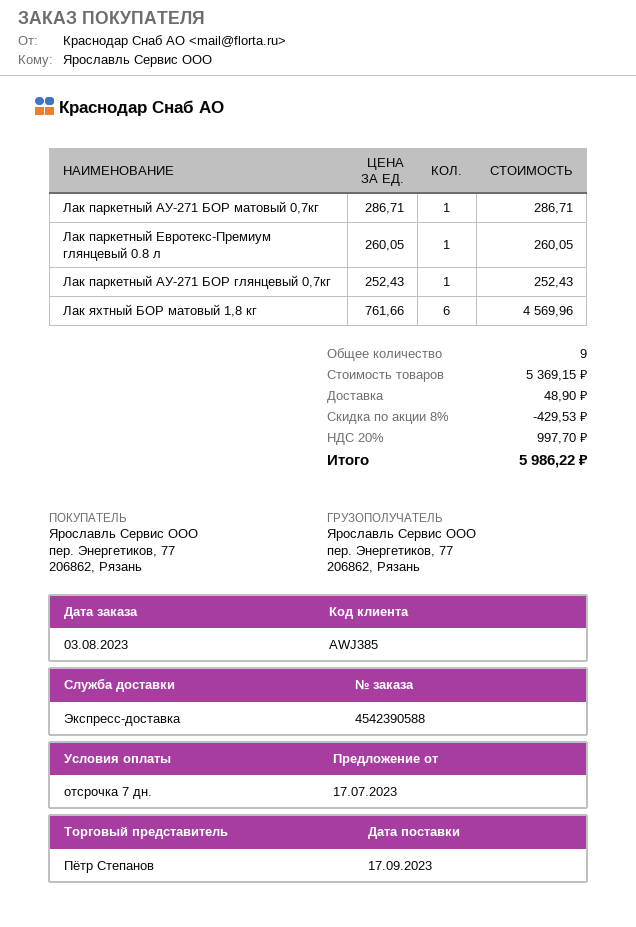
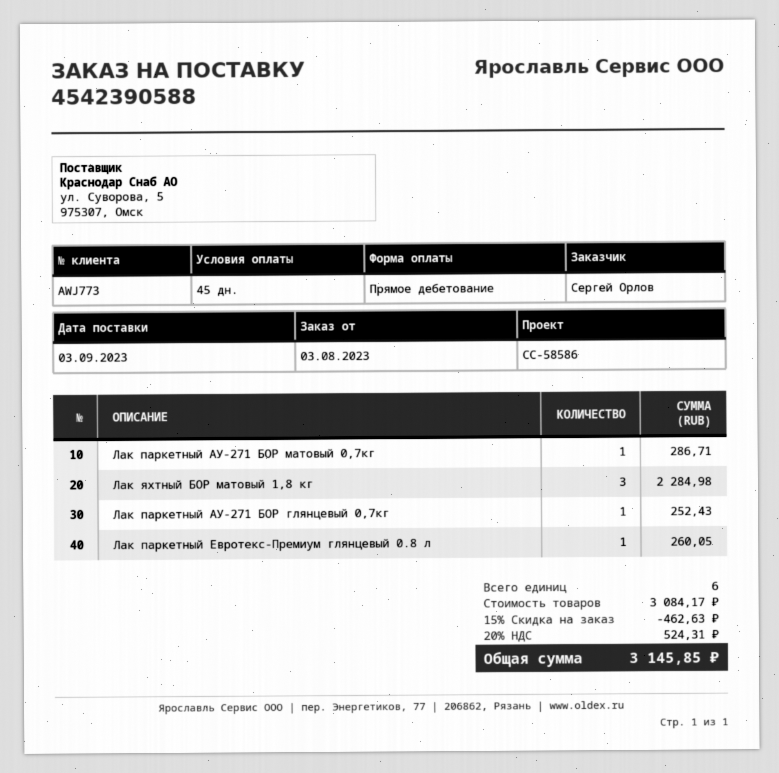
delivery date: 2023-09-17 -> 2023-09-03
payment terms: 7 days -> 45 days
customer number: AWJ385 -> AWJ773
Лак яхтный БОР матовый 1,8 кг: 6 for 4569.96 -> 3 for 2284.98
total quantity: 9 -> 6
subtotal: 5369.15 -> 3084.17
discount: 8% = 429.53 -> 15% = 462.63
shipping: 48.90 -> none
tax: 20% = 997.70 -> 20% = 524.31
total: 5986.22 -> 3145.85

